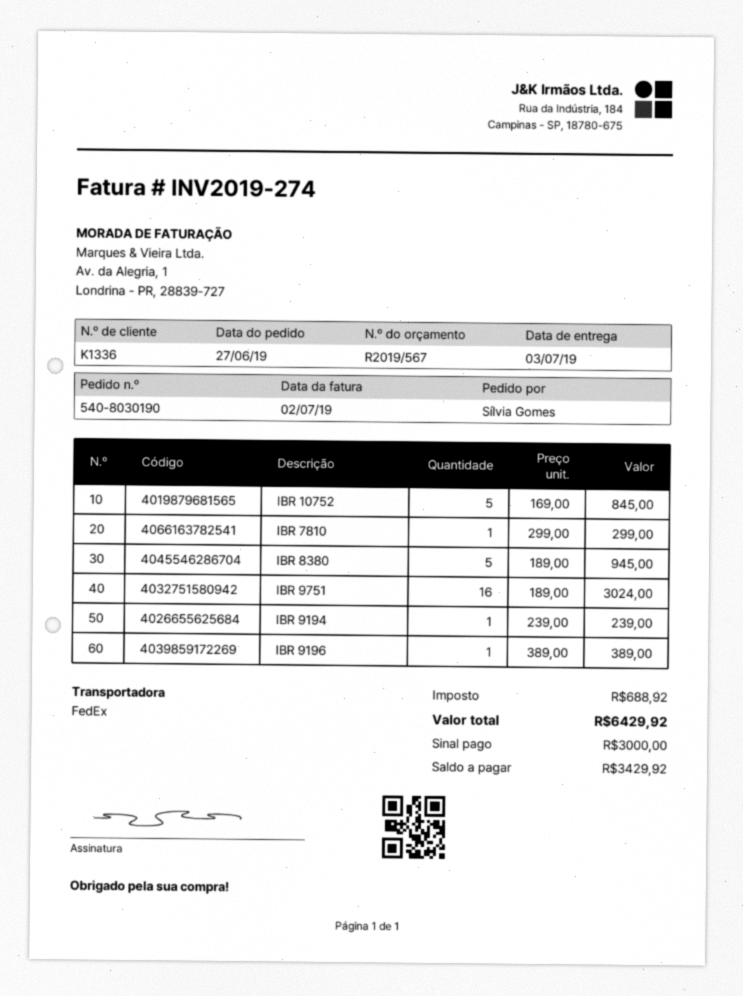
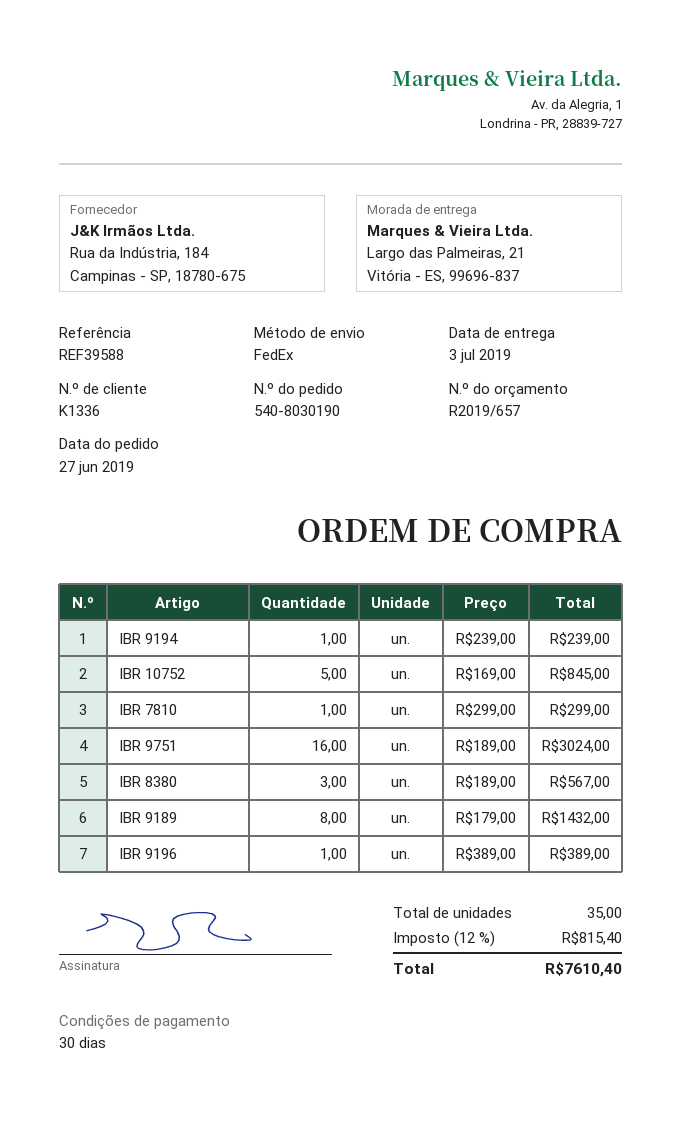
quote number: R2019/567 -> R2019/657
IBR 8380: 5 x 189.00 = 945.00 -> 3 x 189.00 = 567.00
IBR 9189: none -> 8 x 179.00 = 1432.00
tax: 688.92 -> 815.40
total: 6429.92 -> 7610.40

